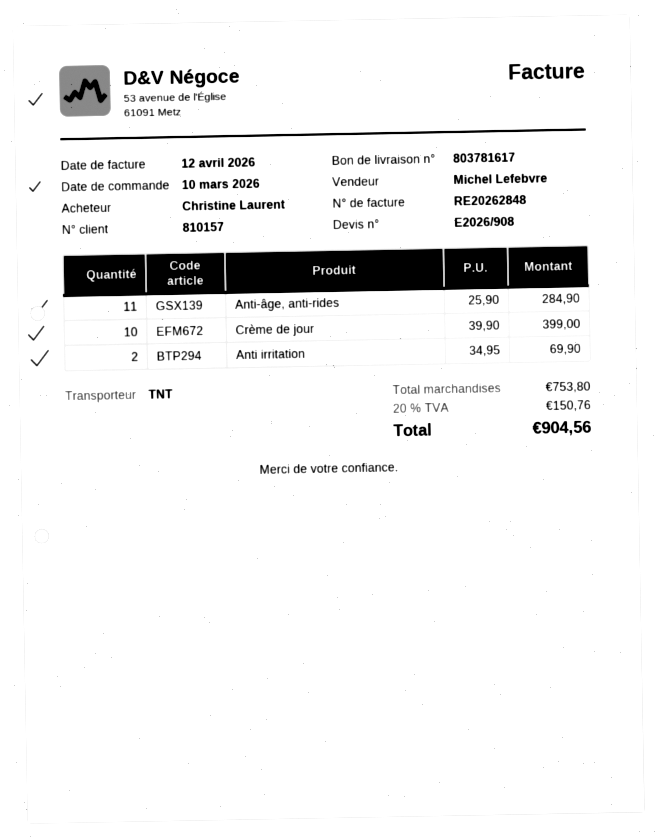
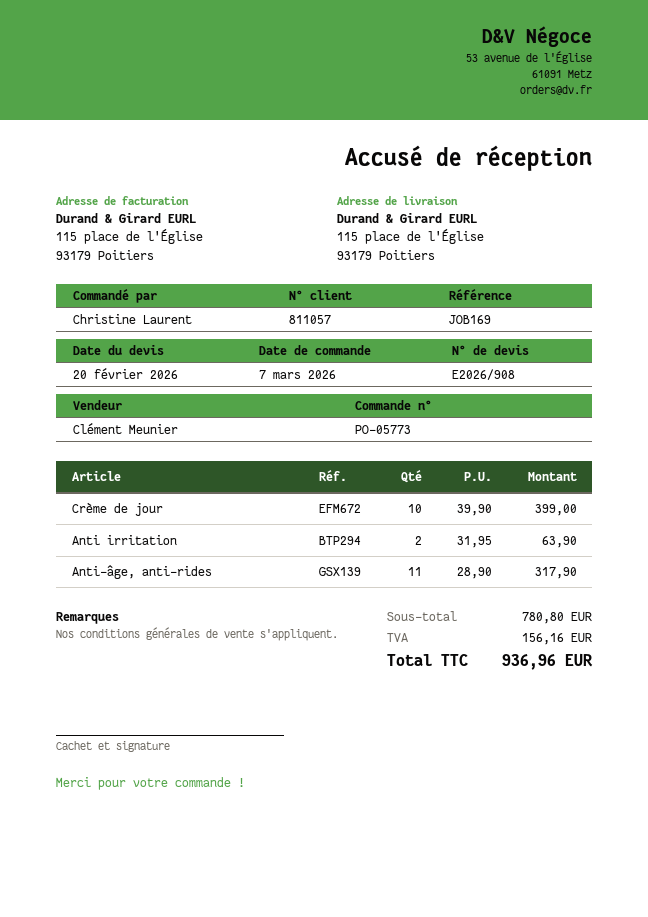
order date: 2026-03-10 -> 2026-03-07
customer number: 810157 -> 811057
sales rep: Michel Lefebvre -> Clément Meunier
Anti-âge, anti-rides: 11 x 25.90 = 284.90 -> 11 x 28.90 = 317.90
Anti irritation: 2 x 34.95 = 69.90 -> 2 x 31.95 = 63.90
subtotal: 753.80 -> 780.80
tax: 150.76 -> 156.16
total: 904.56 -> 936.96

